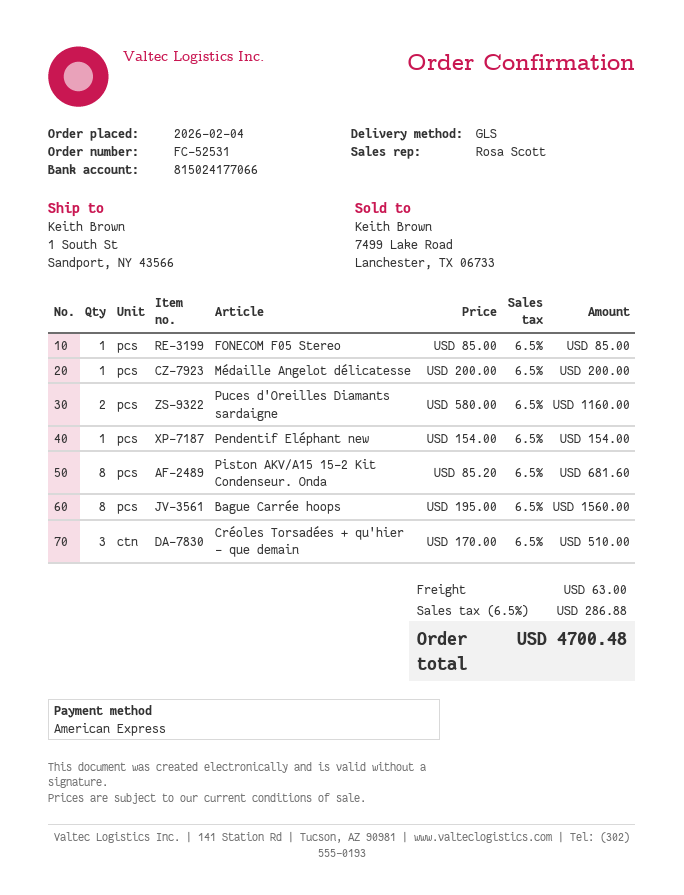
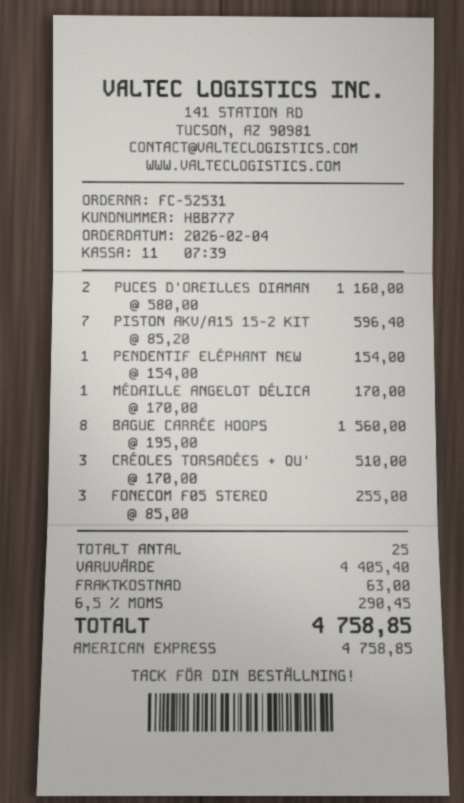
FONECOM F05 Stereo: 1 x 85.00 = 85.00 -> 3 x 85.00 = 255.00
Médaille Angelot délicatesse: 1 x 200.00 = 200.00 -> 1 x 170.00 = 170.00
Piston AKV/A15 15-2 Kit Condenseur. Onda: 8 x 85.20 = 681.60 -> 7 x 85.20 = 596.40
tax: 6.5% = 286.88 -> 6.5% = 290.45
total: 4700.48 -> 4758.85

